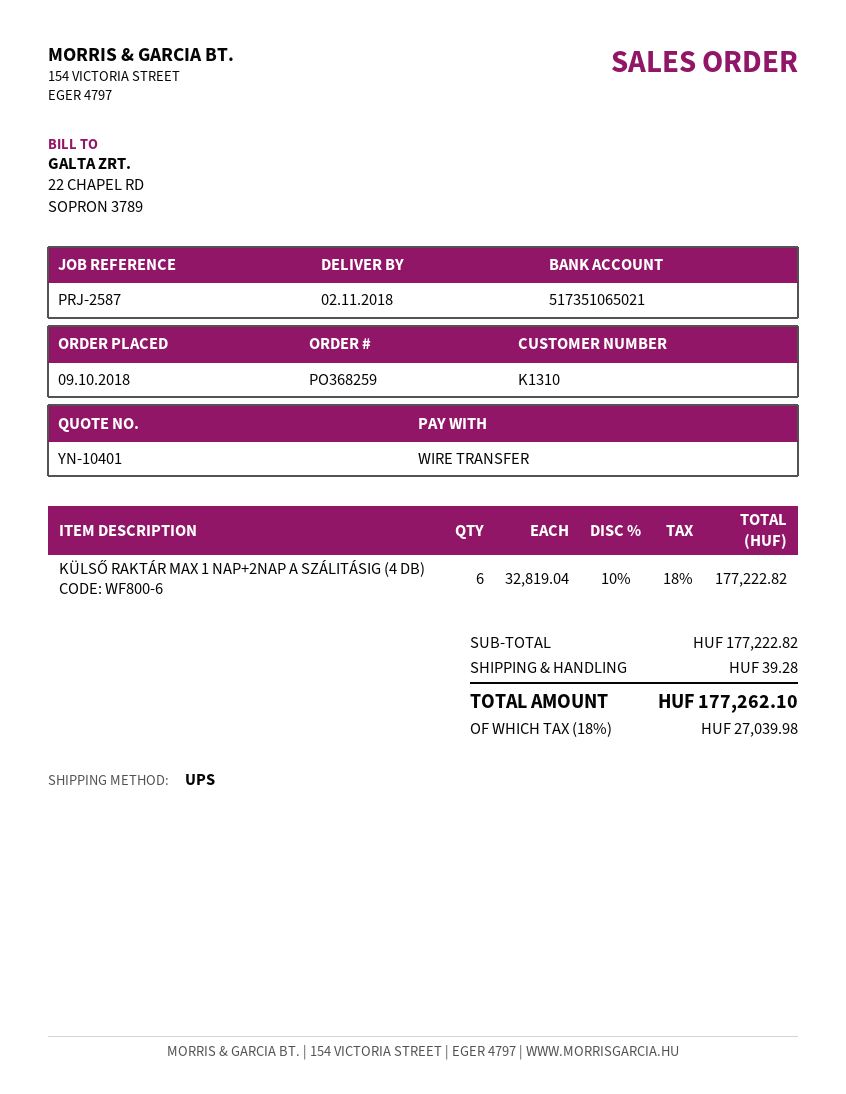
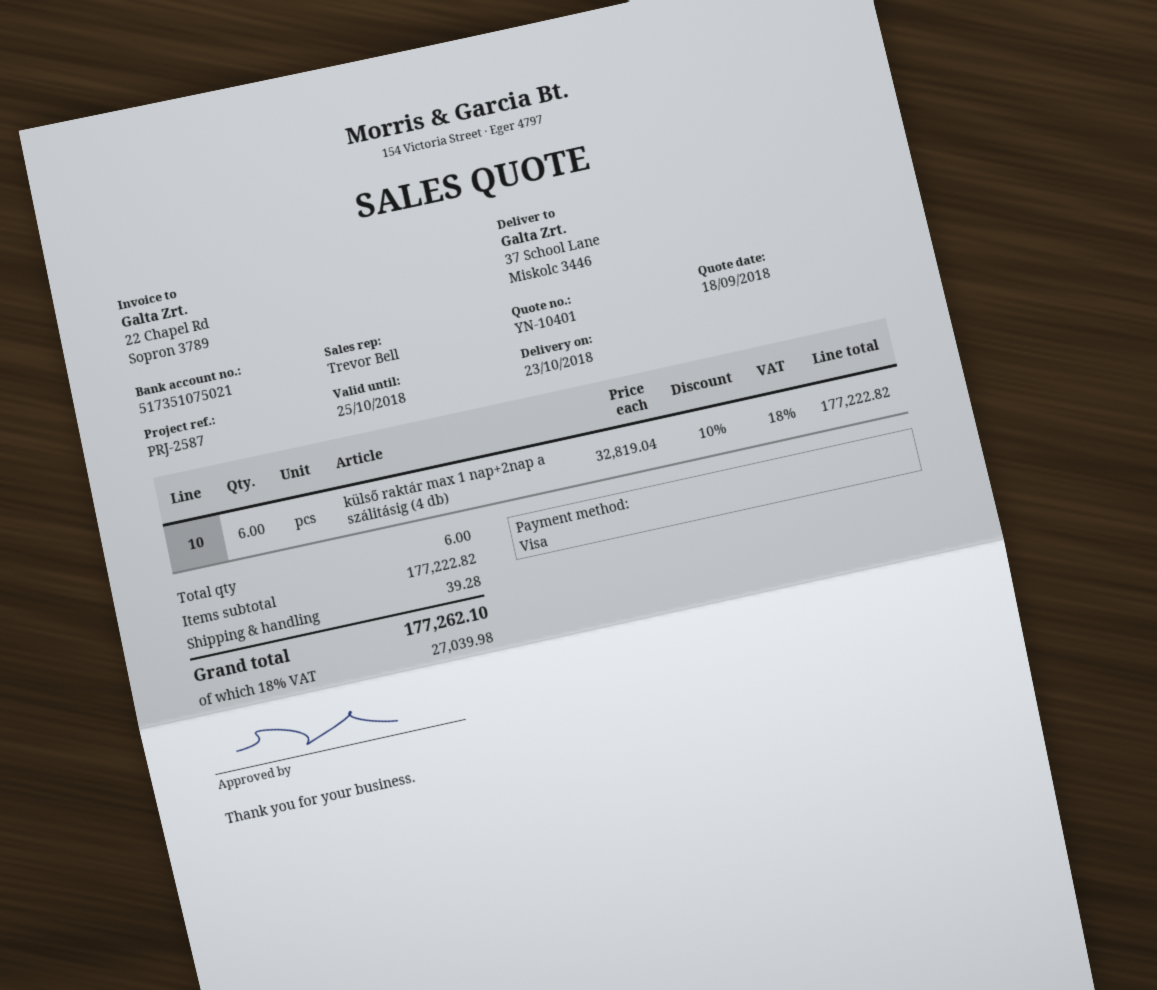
delivery date: 2018-11-02 -> 2018-10-23
payment method: bank transfer -> Visa
bank account: 517351065021 -> 517351075021

